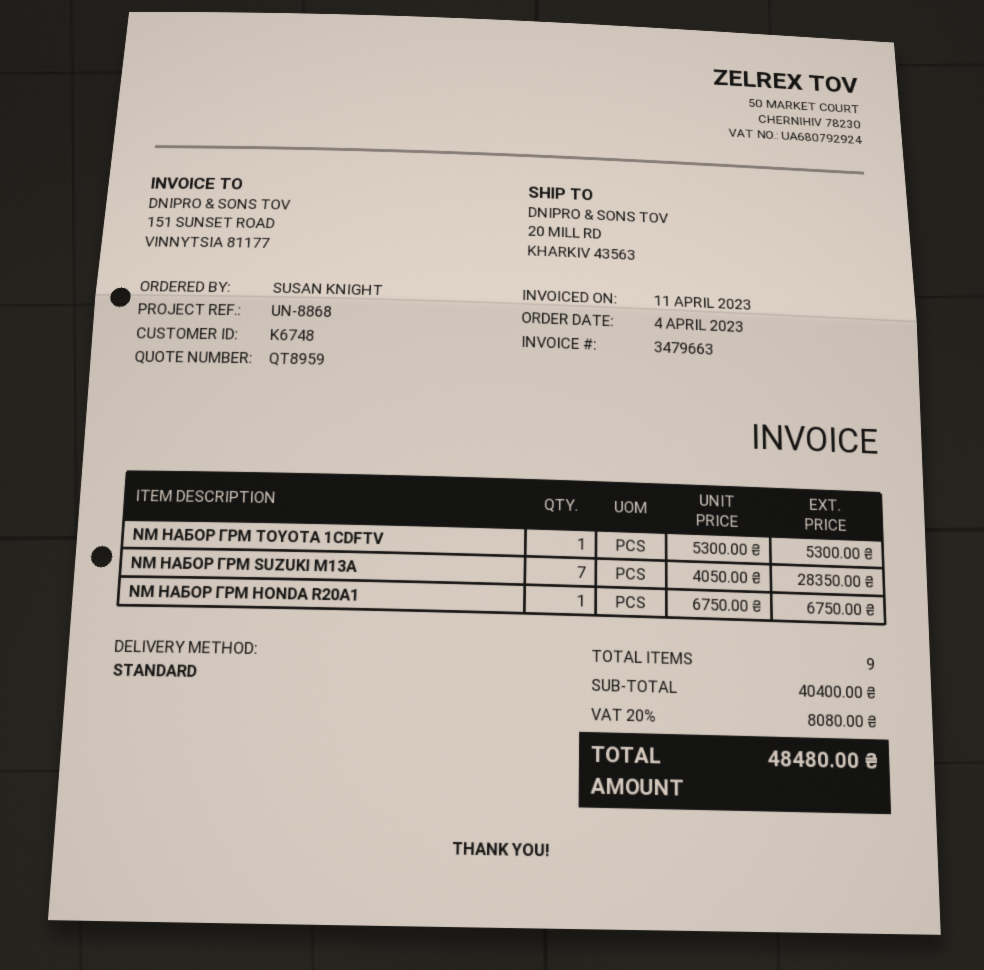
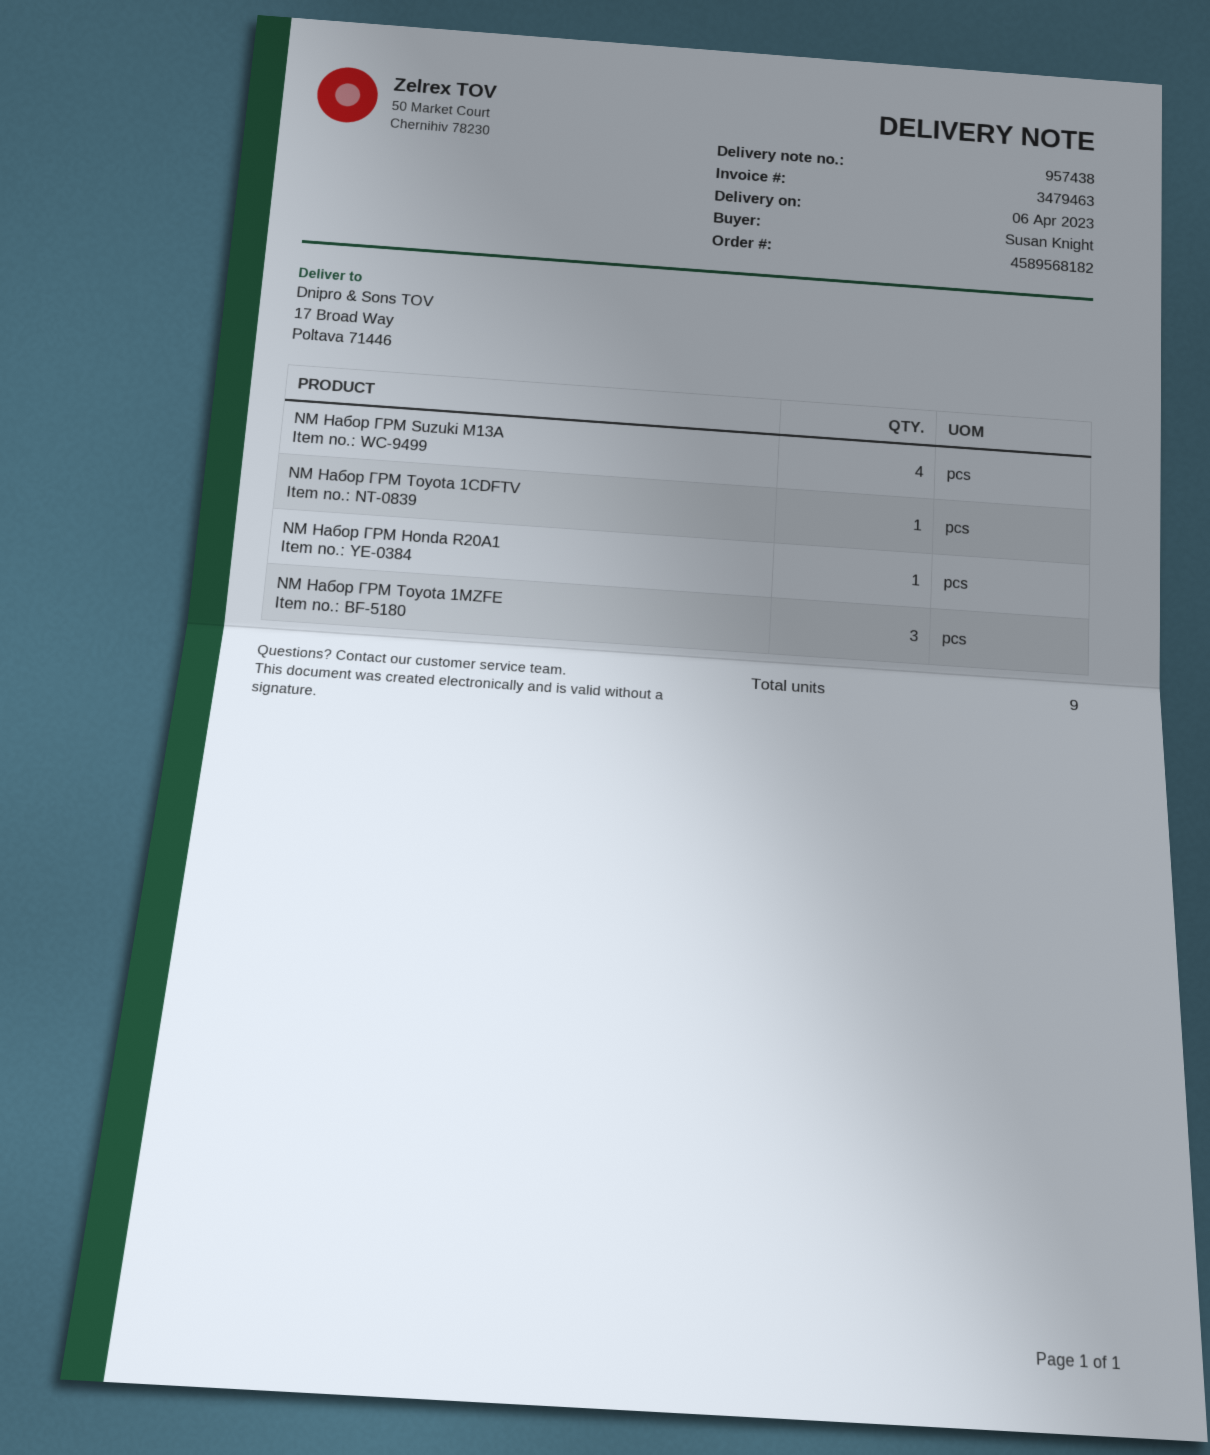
invoice number: 3479663 -> 3479463
ship to: 20 MILL RD, KHARKIV 43563 -> 17 Broad Way, Poltava 71446
NM НАБОР ГРМ SUZUKI M13A: 7 -> 4
NM Набор ГРМ Toyota 1MZFE: none -> 3

